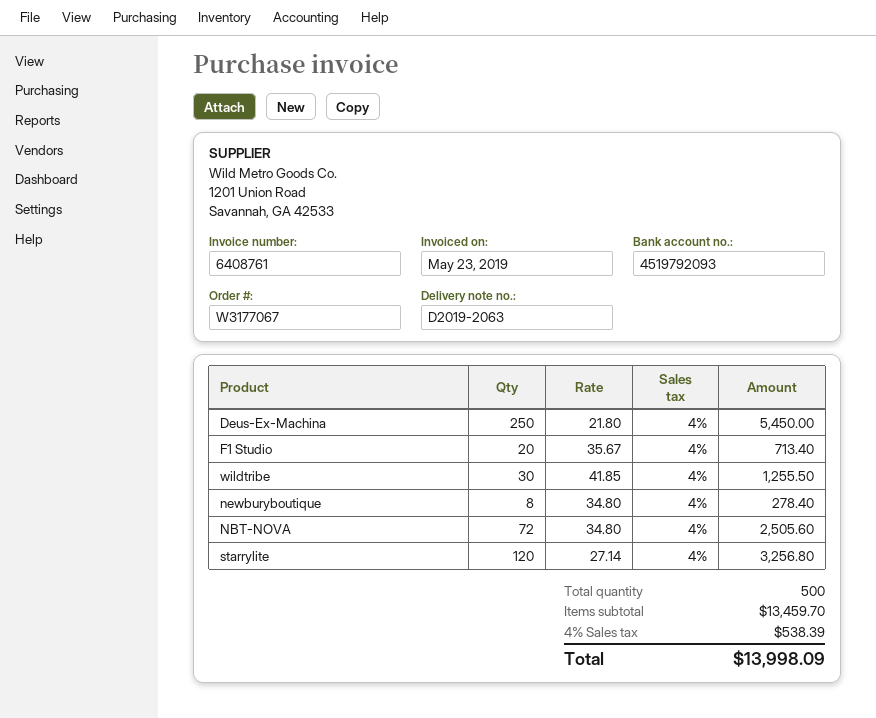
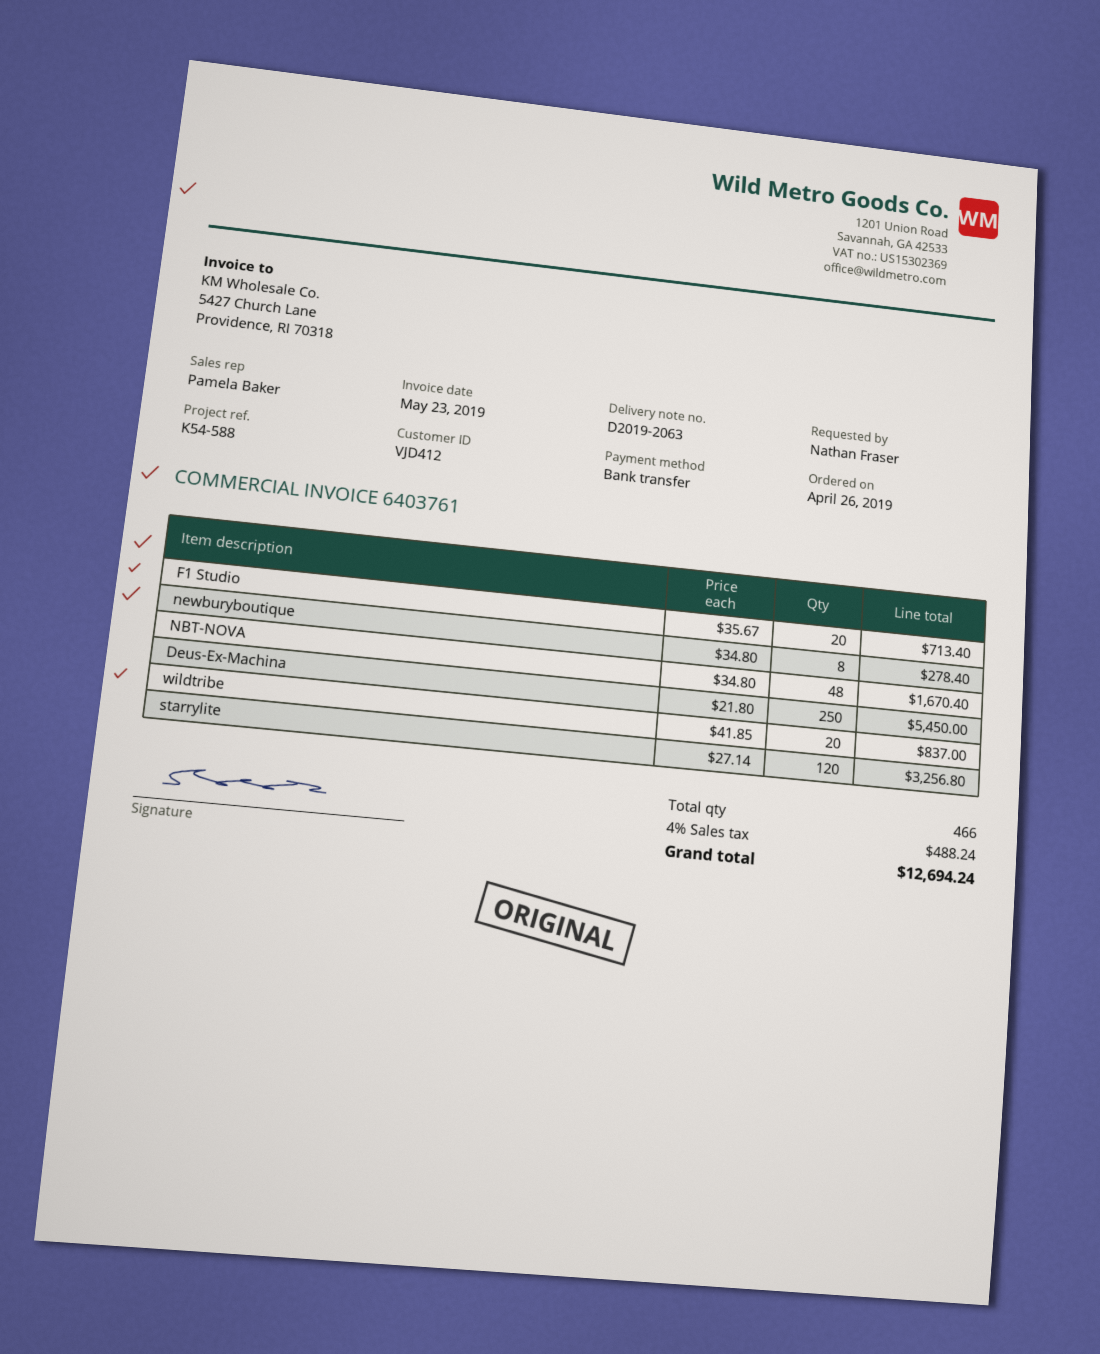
invoice number: 6408761 -> 6403761
wildtribe: 30 x 41.85 = 1255.50 -> 20 x 41.85 = 837.00
NBT-NOVA: 72 x 34.80 = 2505.60 -> 48 x 34.80 = 1670.40
total quantity: 500 -> 466
tax: 4% = 538.39 -> 4% = 488.24
total: 13998.09 -> 12694.24

